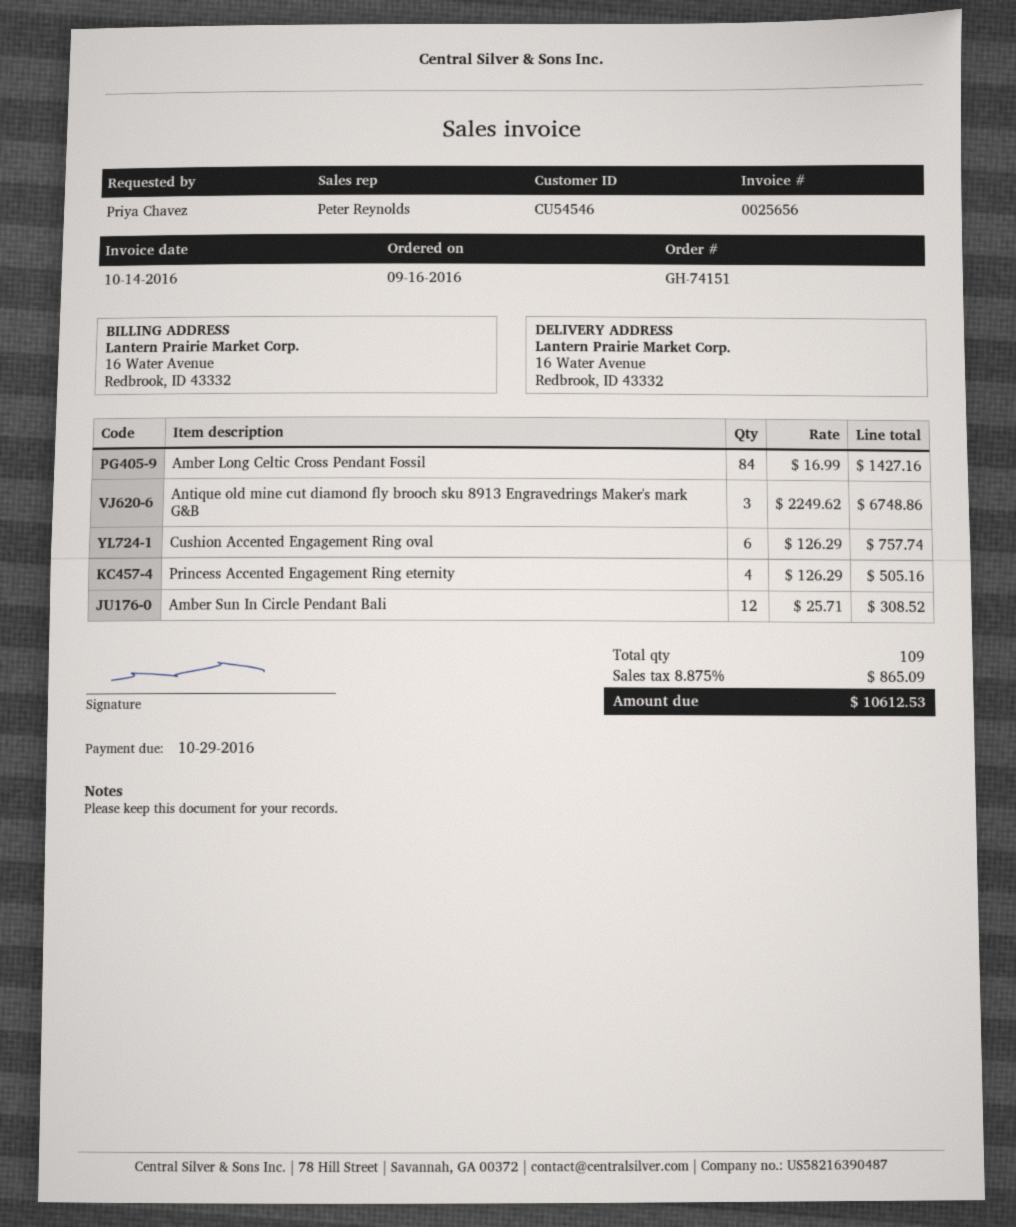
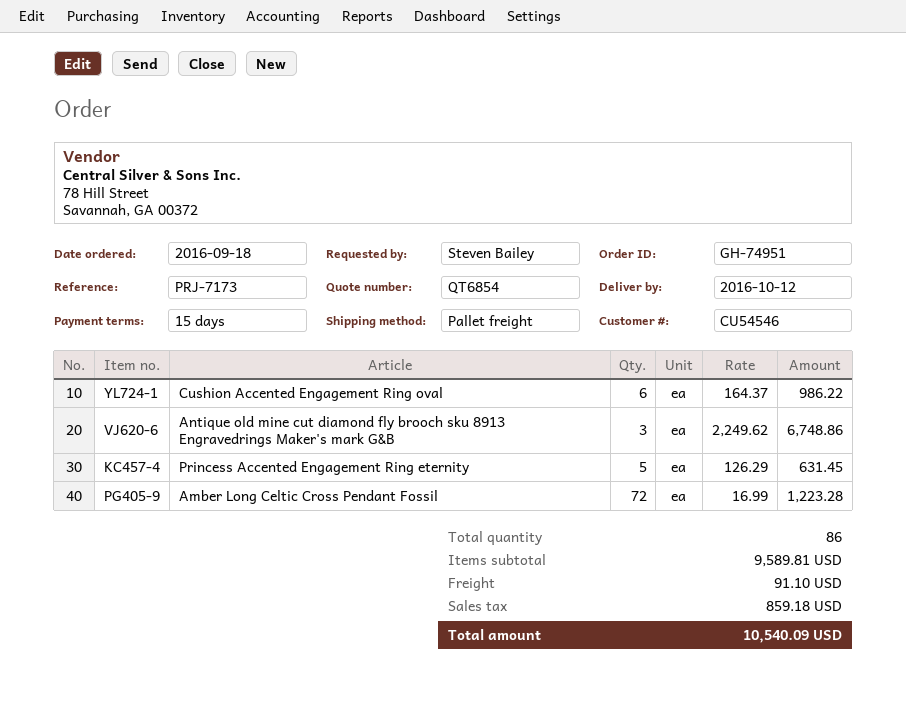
order number: GH-74151 -> GH-74951
order date: 2016-09-16 -> 2016-09-18
ordered by: Priya Chavez -> Steven Bailey
Amber Long Celtic Cross Pendant Fossil: 84 x 16.99 = 1427.16 -> 72 x 16.99 = 1223.28
Cushion Accented Engagement Ring oval: 6 x 126.29 = 757.74 -> 6 x 164.37 = 986.22
Princess Accented Engagement Ring eternity: 4 x 126.29 = 505.16 -> 5 x 126.29 = 631.45
Amber Sun In Circle Pendant Bali: 12 x 25.71 = 308.52 -> none
total quantity: 109 -> 86
shipping: none -> 91.10
tax: 865.09 -> 859.18
total: 10612.53 -> 10540.09

